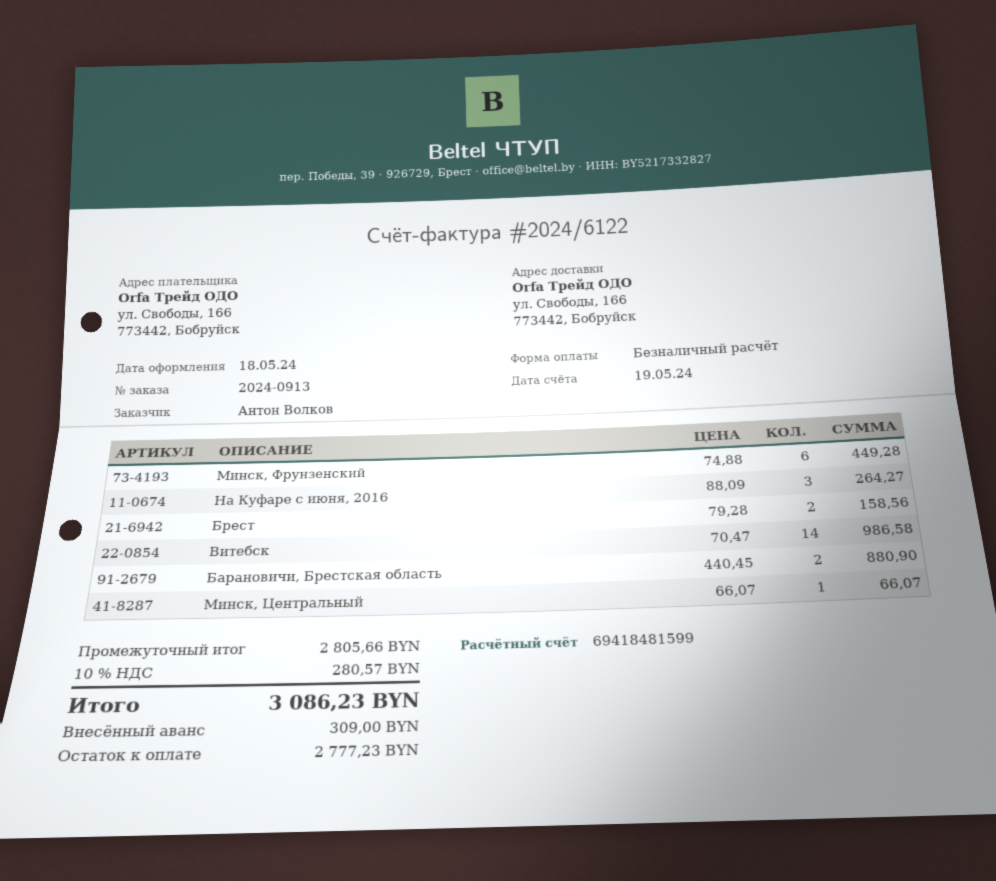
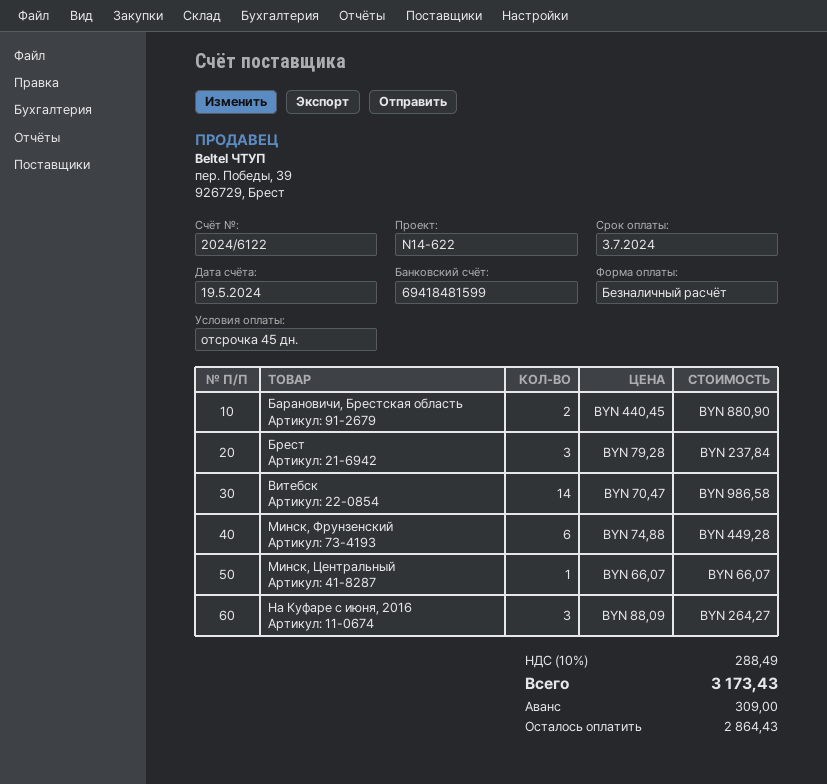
Брест: 2 x 79.28 = 158.56 -> 3 x 79.28 = 237.84
tax: 10% = 280.57 -> 10% = 288.49
total: 3086.23 -> 3173.43
balance: 2777.23 -> 2864.43

